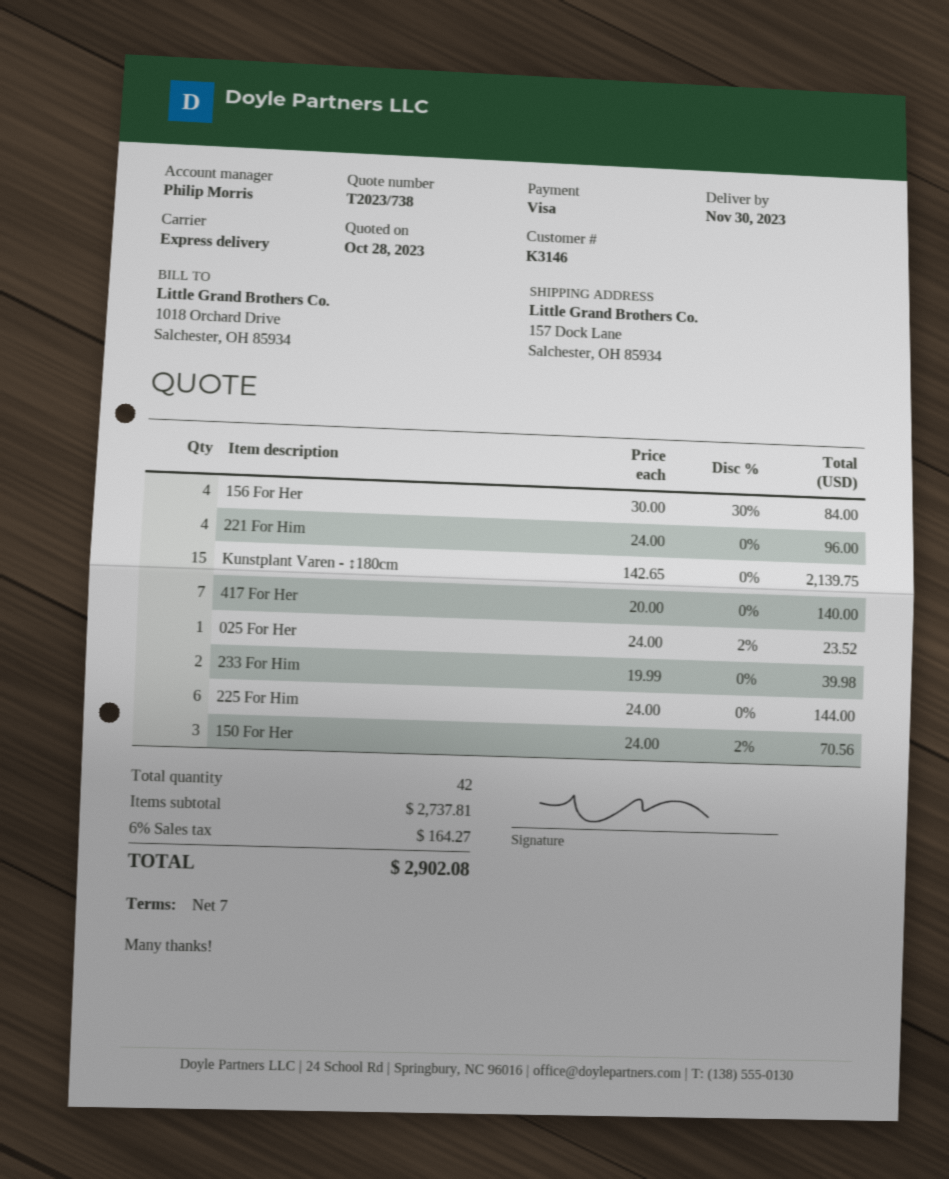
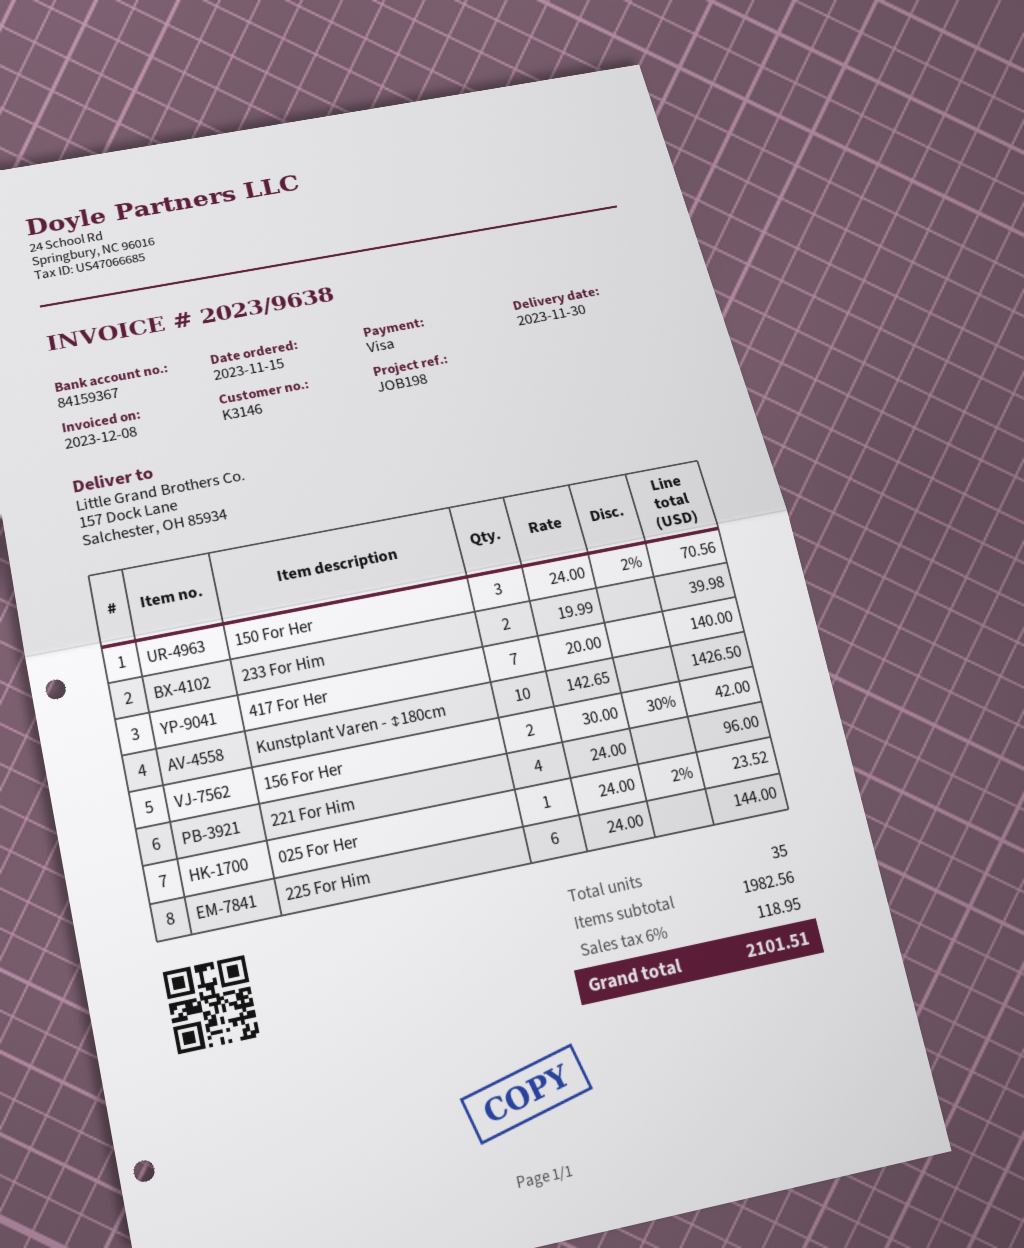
156 For Her: 4 x 30.00 - 30% = 84.00 -> 2 x 30.00 - 30% = 42.00
Kunstplant Varen - ↕180cm: 15 x 142.65 = 2139.75 -> 10 x 142.65 = 1426.50
total quantity: 42 -> 35
subtotal: 2737.81 -> 1982.56
tax: 6% = 164.27 -> 6% = 118.95
total: 2902.08 -> 2101.51

